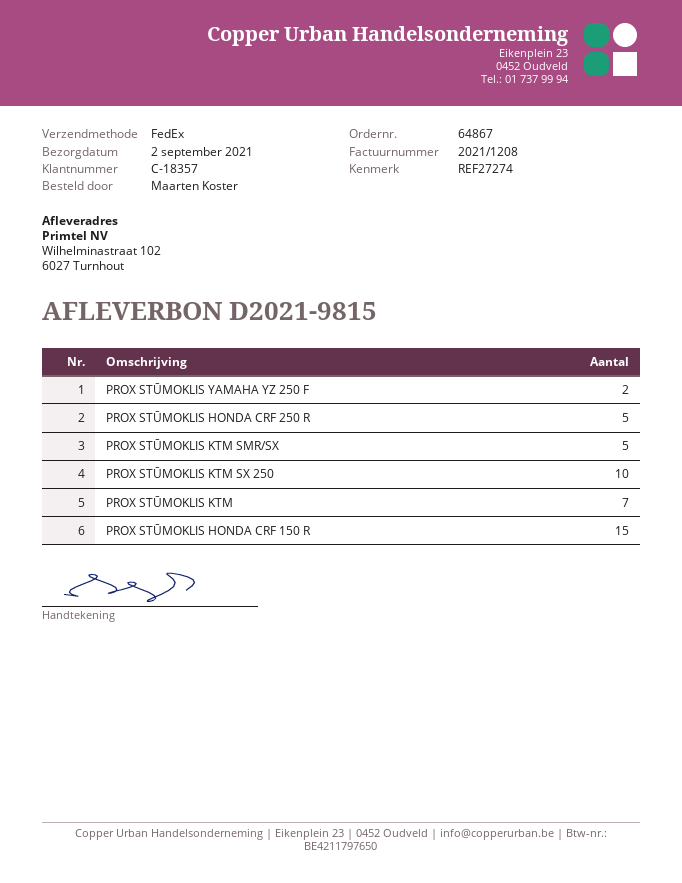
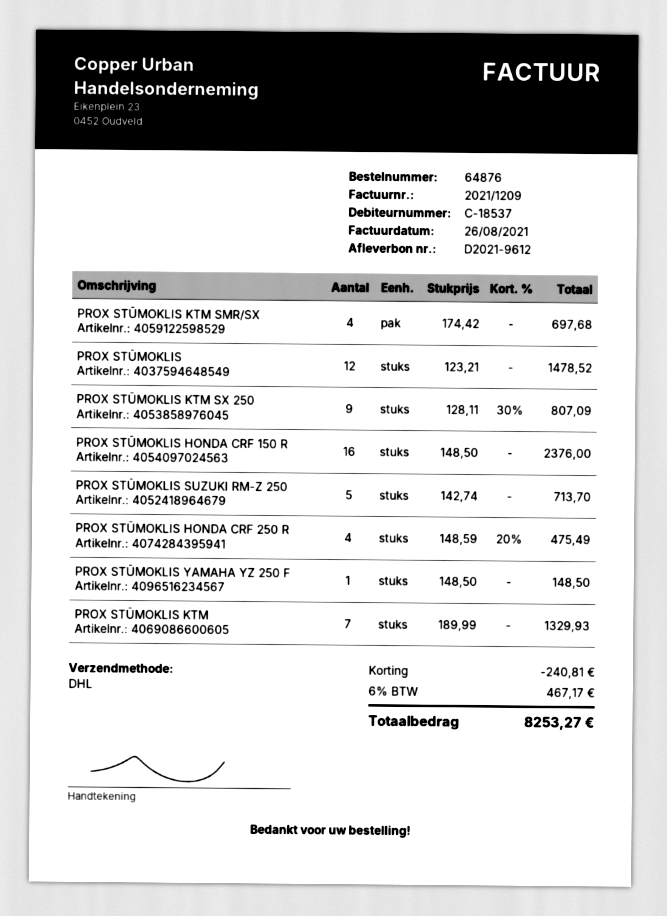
order number: 64867 -> 64876
delivery note number: D2021-9815 -> D2021-9612
invoice number: 2021/1208 -> 2021/1209
customer number: C-18357 -> C-18537
shipping method: FedEx -> DHL
PROX STŪMOKLIS YAMAHA YZ 250 F: 2 -> 1
PROX STŪMOKLIS HONDA CRF 250 R: 5 -> 4
PROX STŪMOKLIS KTM SMR/SX: 5 -> 4
PROX STŪMOKLIS KTM SX 250: 10 -> 9
PROX STŪMOKLIS HONDA CRF 150 R: 15 -> 16
PROX STŪMOKLIS: none -> 12
PROX STŪMOKLIS SUZUKI RM-Z 250: none -> 5

